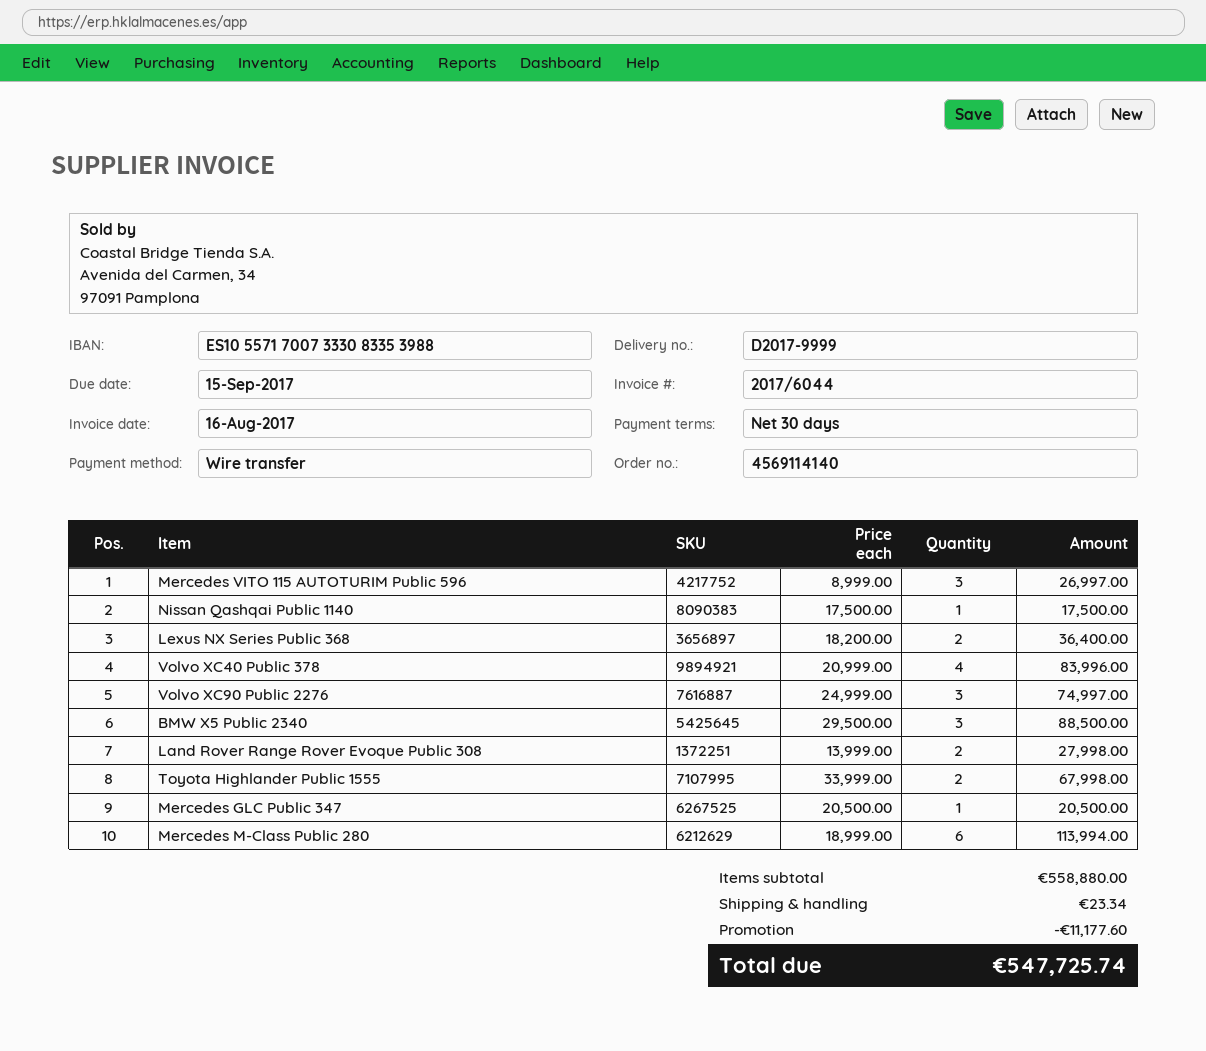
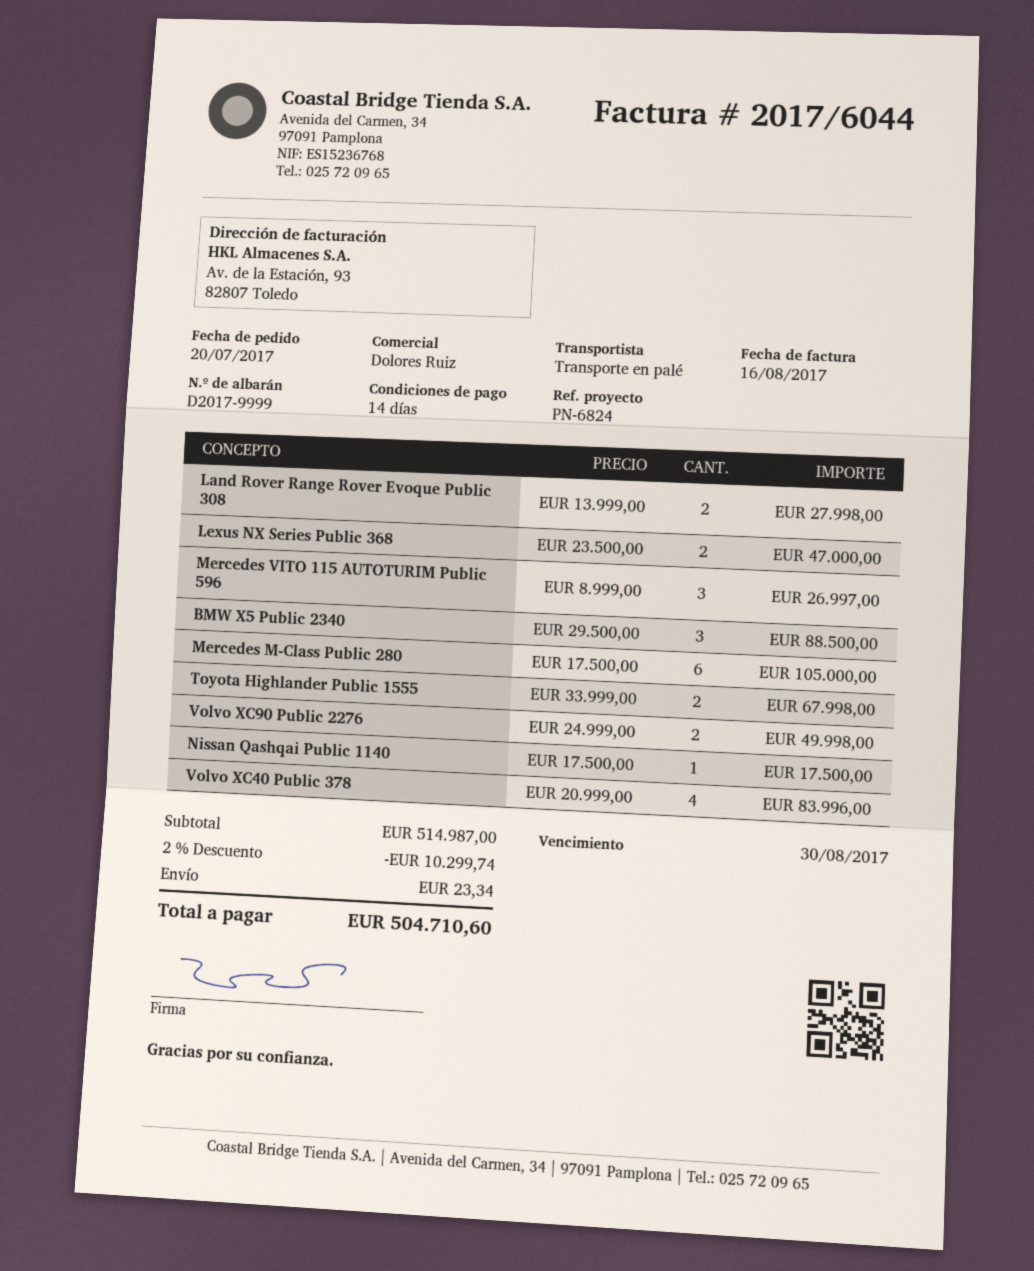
payment terms: 30 days -> 14 days
due date: 2017-09-15 -> 2017-08-30
Lexus NX Series Public 368: 2 x 18200.00 = 36400.00 -> 2 x 23500.00 = 47000.00
Volvo XC90 Public 2276: 3 x 24999.00 = 74997.00 -> 2 x 24999.00 = 49998.00
Mercedes GLC Public 347: 1 x 20500.00 = 20500.00 -> none
Mercedes M-Class Public 280: 6 x 18999.00 = 113994.00 -> 6 x 17500.00 = 105000.00
subtotal: 558880.00 -> 514987.00
discount: 11177.60 -> 10299.74
total: 547725.74 -> 504710.60

